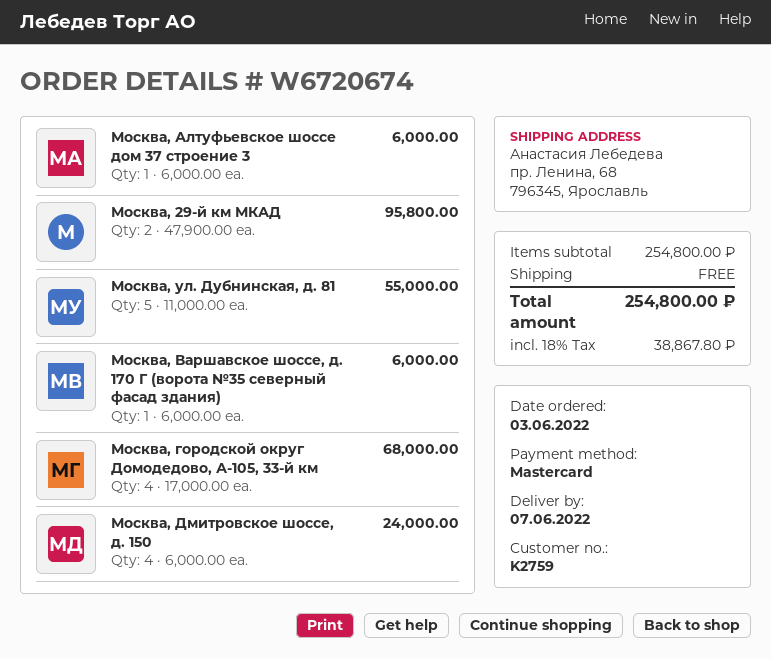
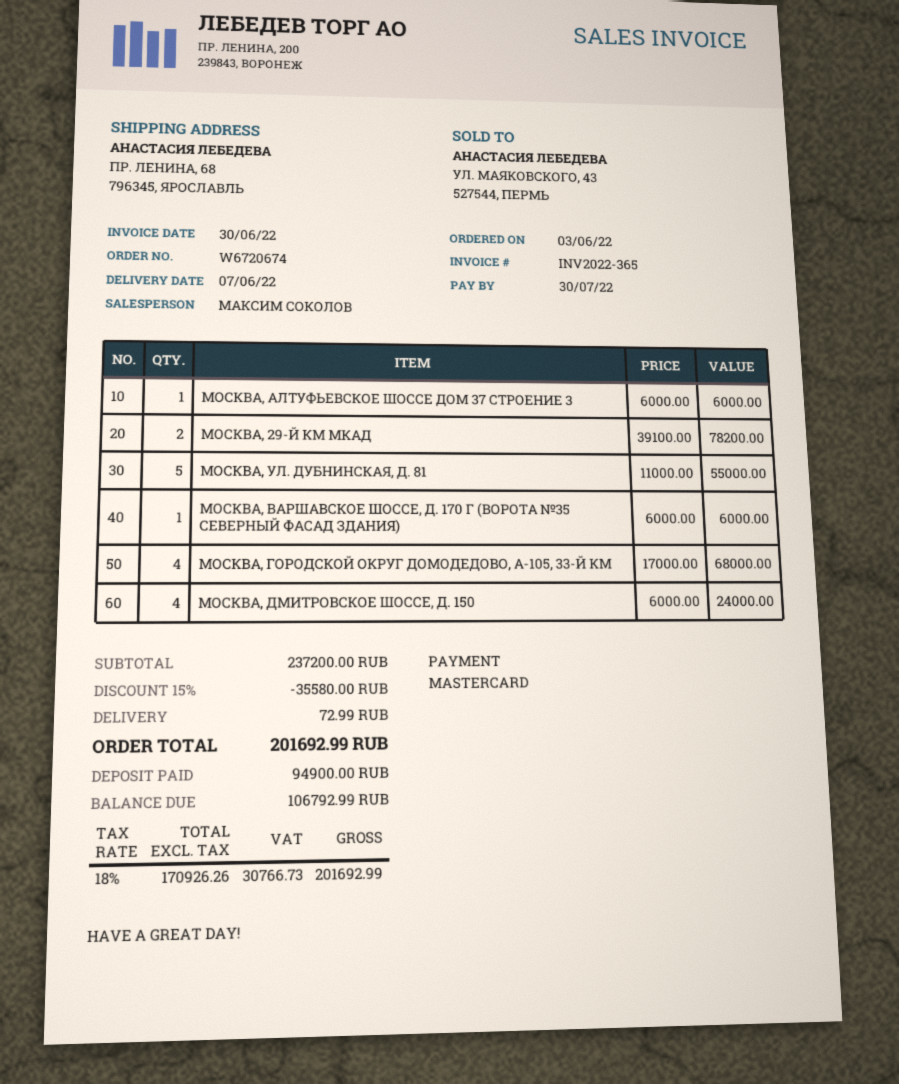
Москва, 29-й км МКАД: 2 x 47900.00 = 95800.00 -> 2 x 39100.00 = 78200.00
subtotal: 254800.00 -> 237200.00
discount: none -> 15% = 35580.00
shipping: 0.00 -> 72.99
tax: 18% = 38867.80 -> 18% = 30766.73
total: 254800.00 -> 201692.99

